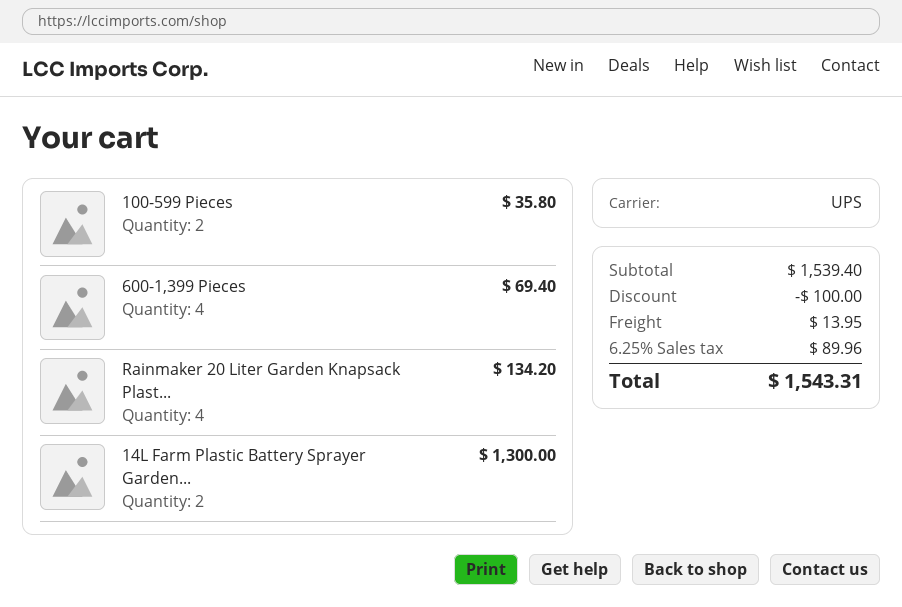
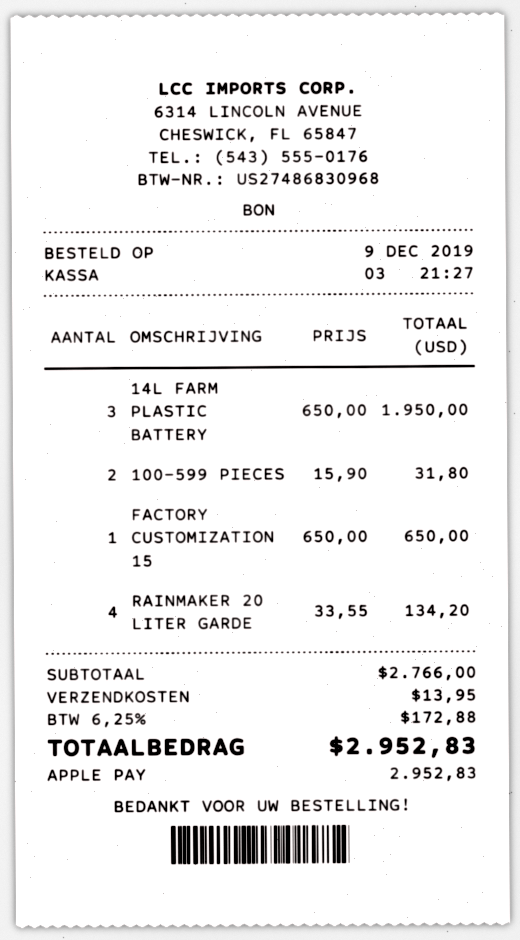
100-599 Pieces: 2 for 35.80 -> 2 for 31.80
600-1,399 Pieces: 4 for 69.40 -> none
14L Farm Plastic Battery Sprayer Garden...: 2 for 1300.00 -> 3 for 1950.00
FACTORY CUSTOMIZATION 15: none -> 1 for 650.00
subtotal: 1539.40 -> 2766.00
discount: 100.00 -> none
tax: 6.25% = 89.96 -> 6.25% = 172.88
total: 1543.31 -> 2952.83

